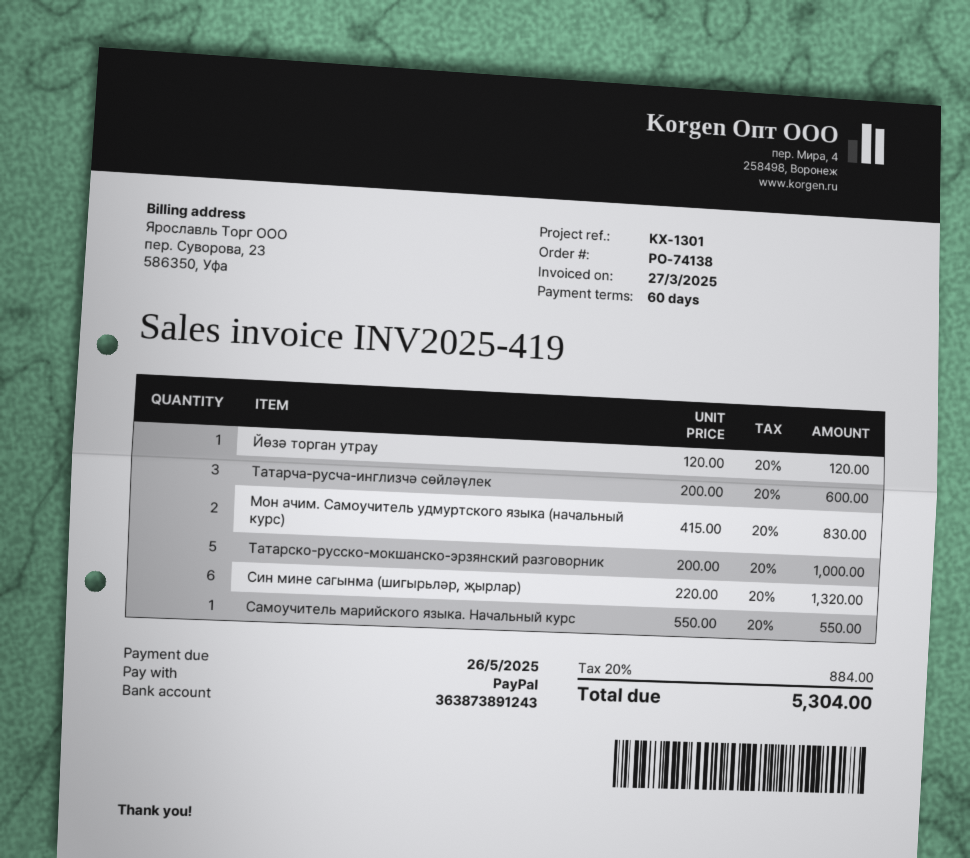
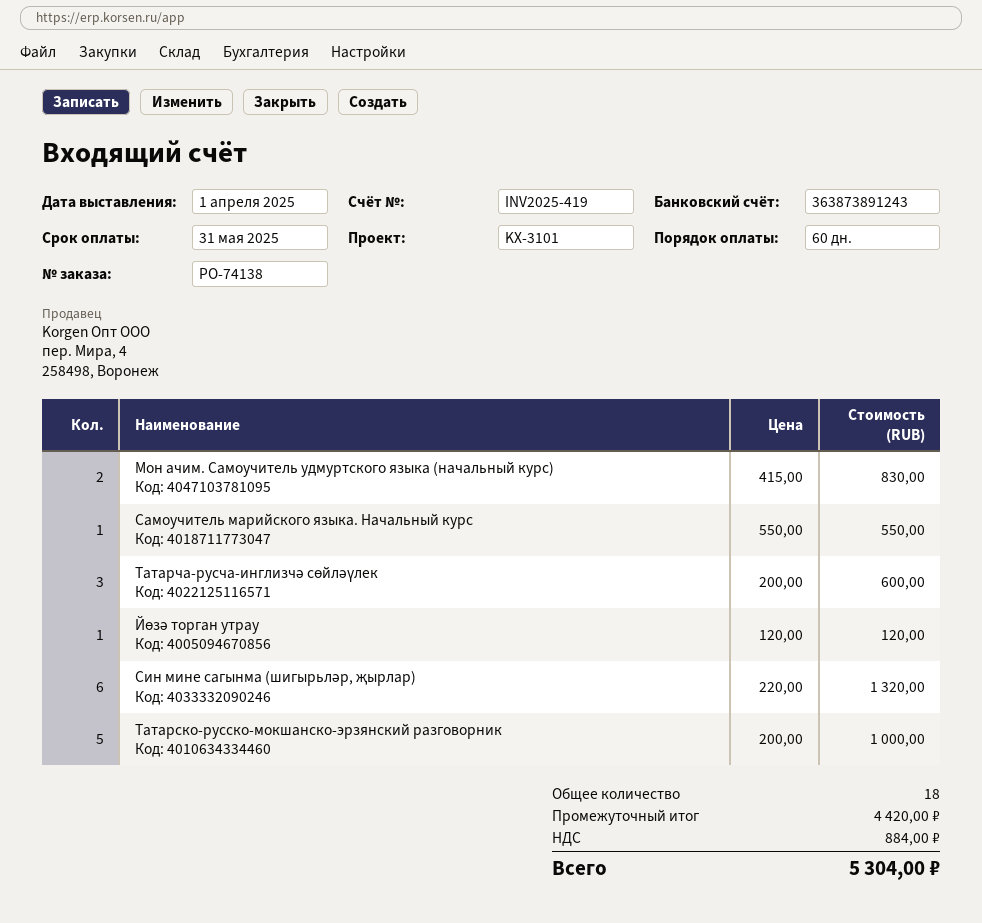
invoice date: 2025-03-27 -> 2025-04-01
due date: 2025-05-26 -> 2025-05-31
reference: KX-1301 -> KX-3101

